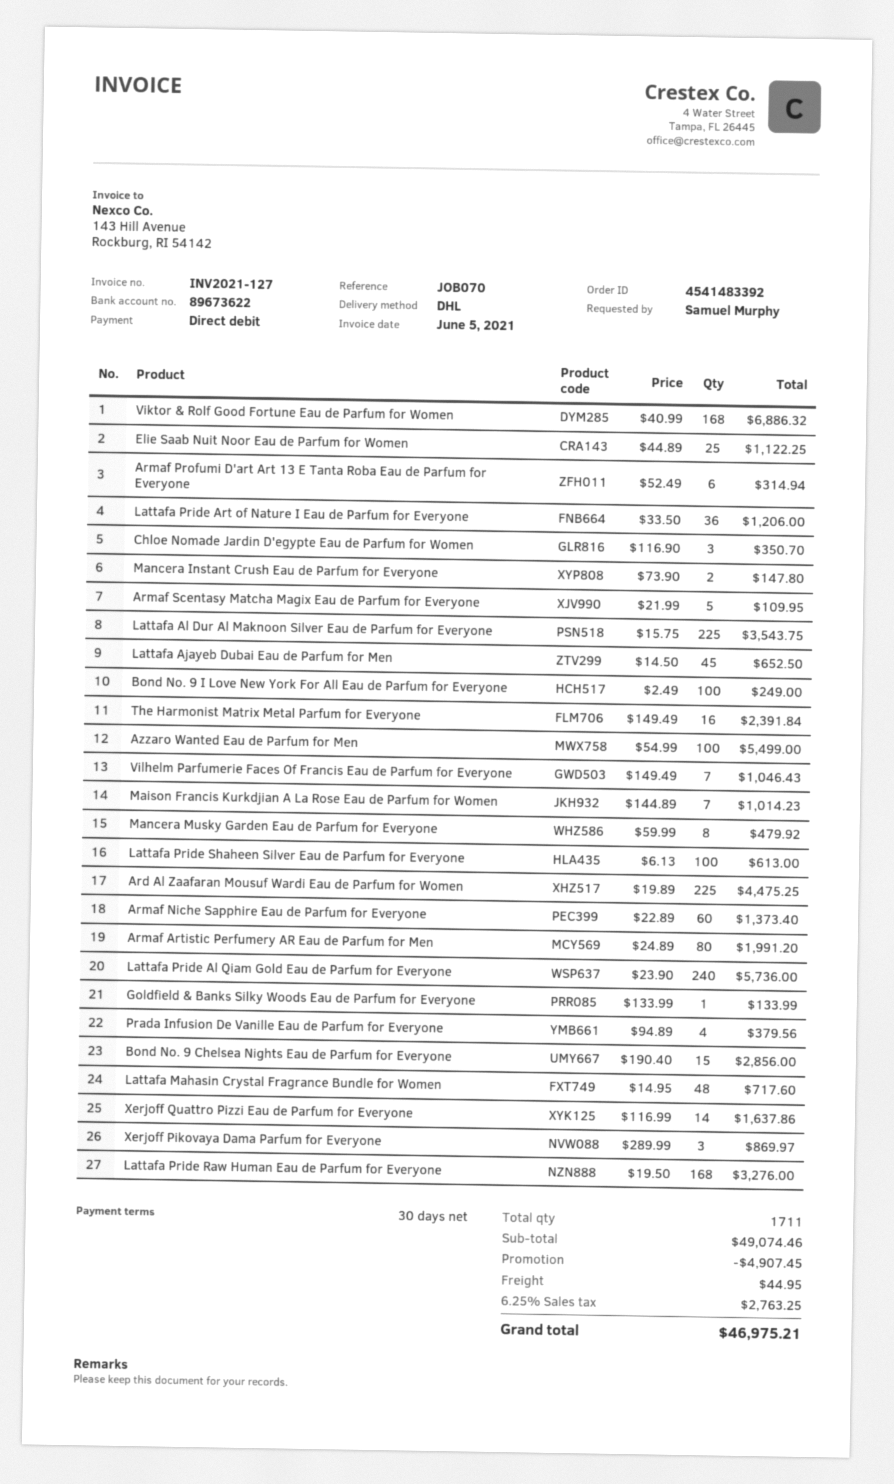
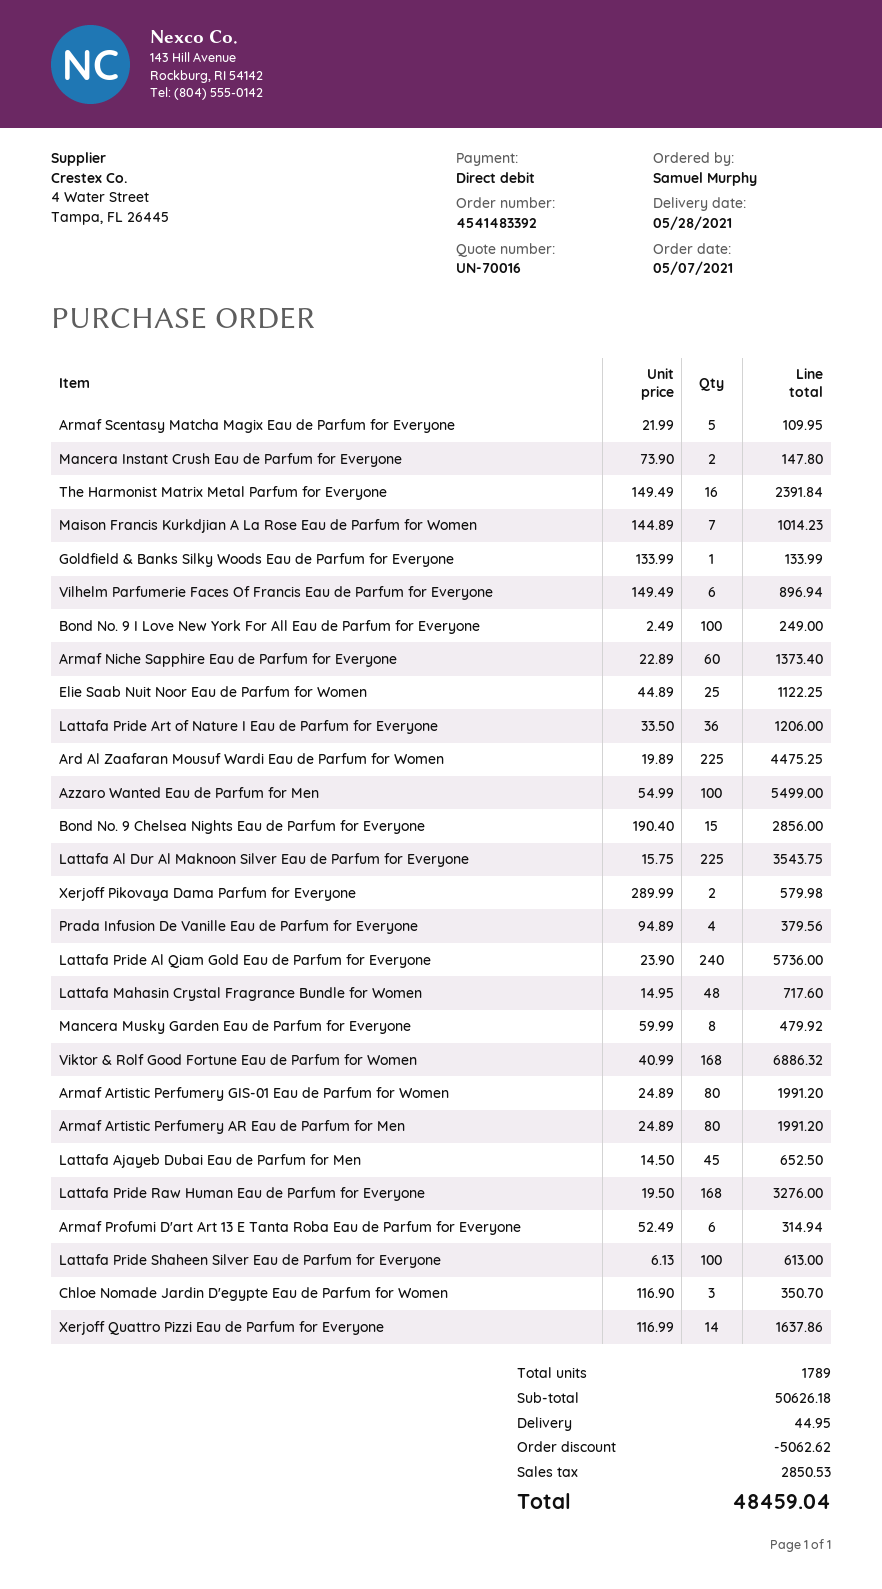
Vilhelm Parfumerie Faces Of Francis Eau de Parfum for Everyone: 7 x 149.49 = 1046.43 -> 6 x 149.49 = 896.94
Xerjoff Pikovaya Dama Parfum for Everyone: 3 x 289.99 = 869.97 -> 2 x 289.99 = 579.98
Armaf Artistic Perfumery GIS-01 Eau de Parfum for Women: none -> 80 x 24.89 = 1991.20
total quantity: 1711 -> 1789
subtotal: 49074.46 -> 50626.18
discount: 4907.45 -> 5062.62
tax: 2763.25 -> 2850.53
total: 46975.21 -> 48459.04

